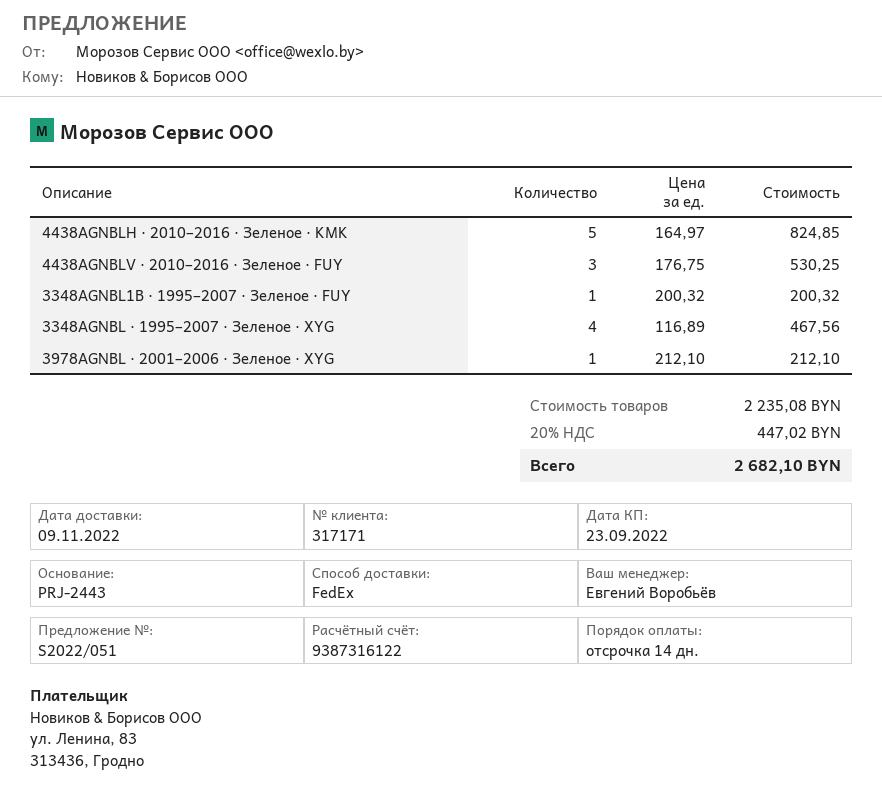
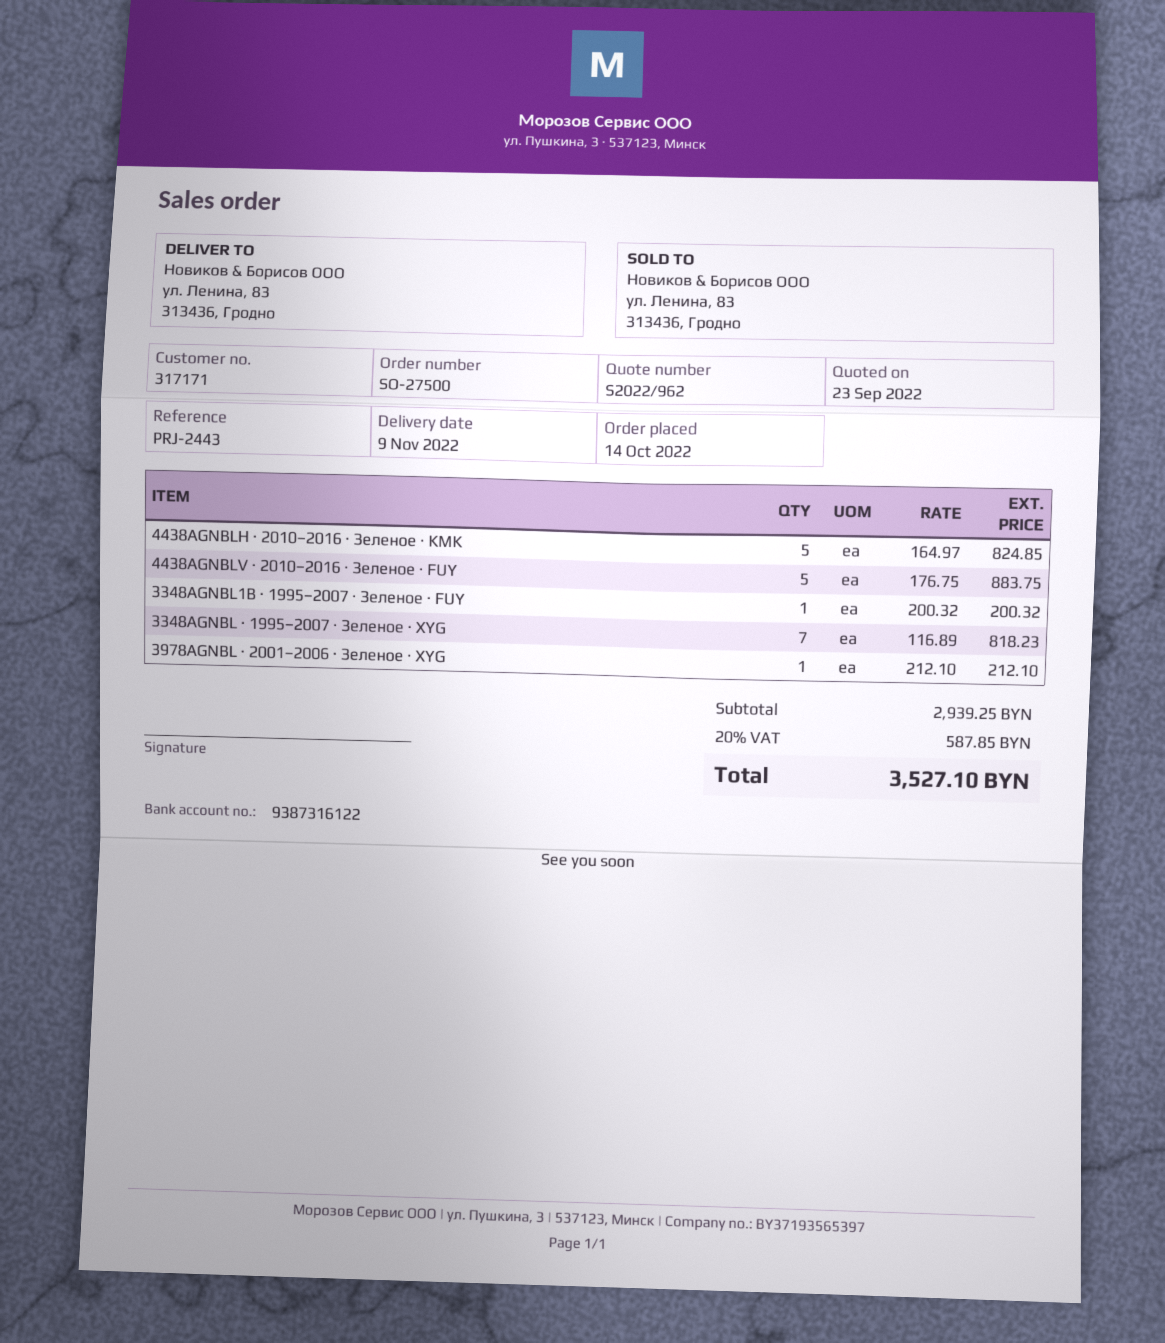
quote number: S2022/051 -> S2022/962
4438AGNBLV · 2010–2016 · Зеленое · FUY: 3 x 176.75 = 530.25 -> 5 x 176.75 = 883.75
3348AGNBL · 1995–2007 · Зеленое · XYG: 4 x 116.89 = 467.56 -> 7 x 116.89 = 818.23
subtotal: 2235.08 -> 2939.25
tax: 20% = 447.02 -> 20% = 587.85
total: 2682.10 -> 3527.10

